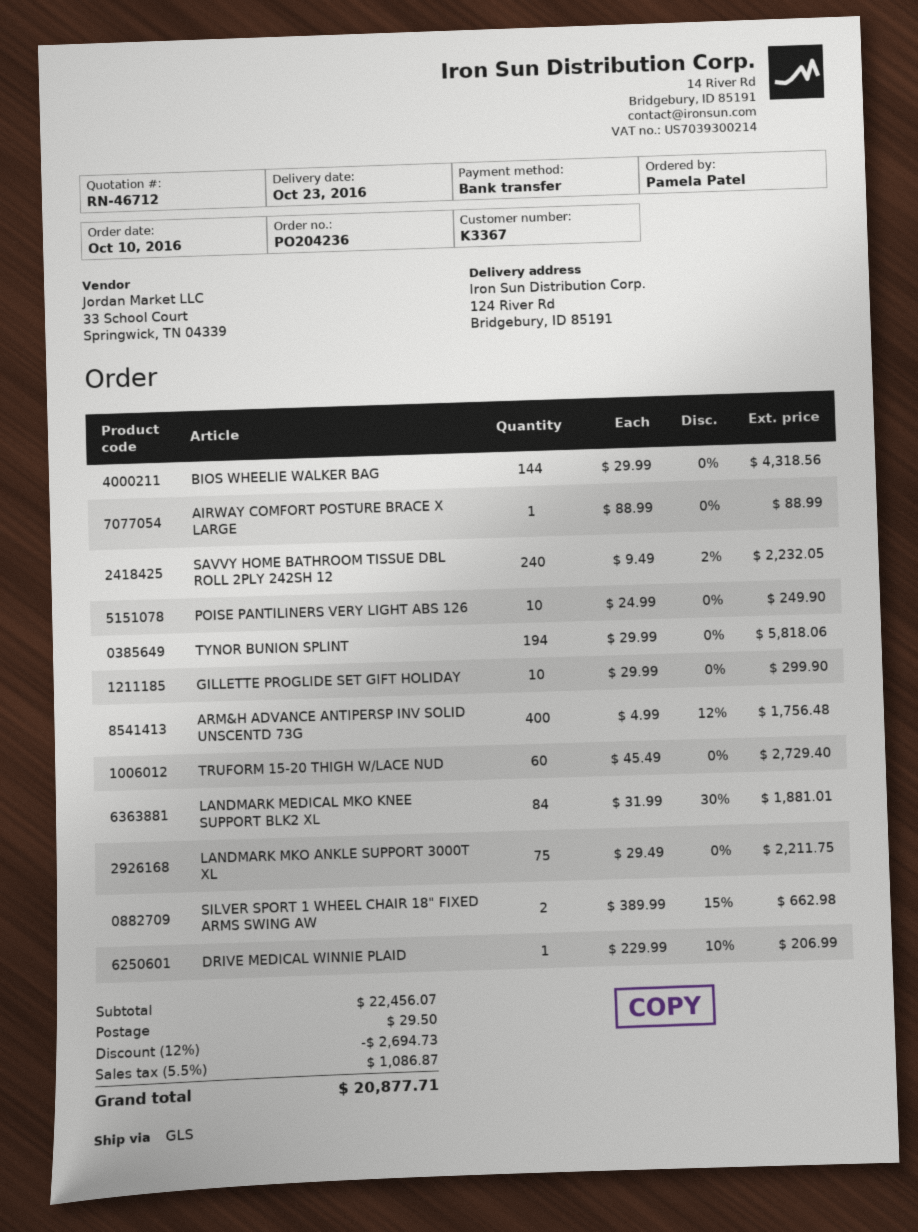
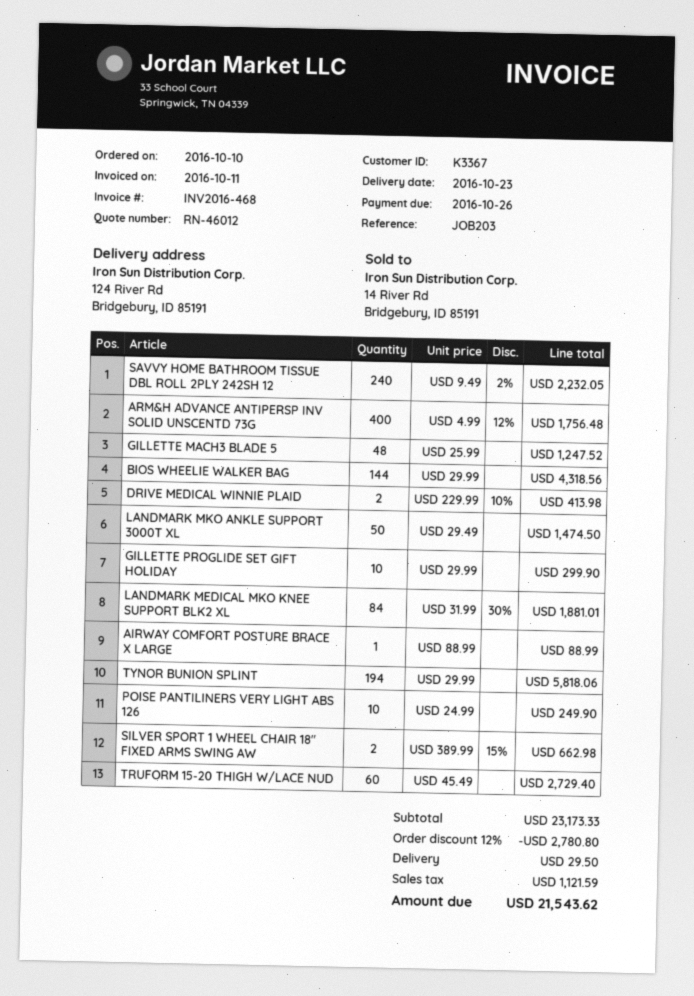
quote number: RN-46712 -> RN-46012
LANDMARK MKO ANKLE SUPPORT 3000T XL: 75 x 29.49 = 2211.75 -> 50 x 29.49 = 1474.50
DRIVE MEDICAL WINNIE PLAID: 1 x 229.99 - 10% = 206.99 -> 2 x 229.99 - 10% = 413.98
GILLETTE MACH3 BLADE 5: none -> 48 x 25.99 = 1247.52
subtotal: 22456.07 -> 23173.33
discount: 12% = 2694.73 -> 12% = 2780.80
tax: 1086.87 -> 1121.59
total: 20877.71 -> 21543.62

